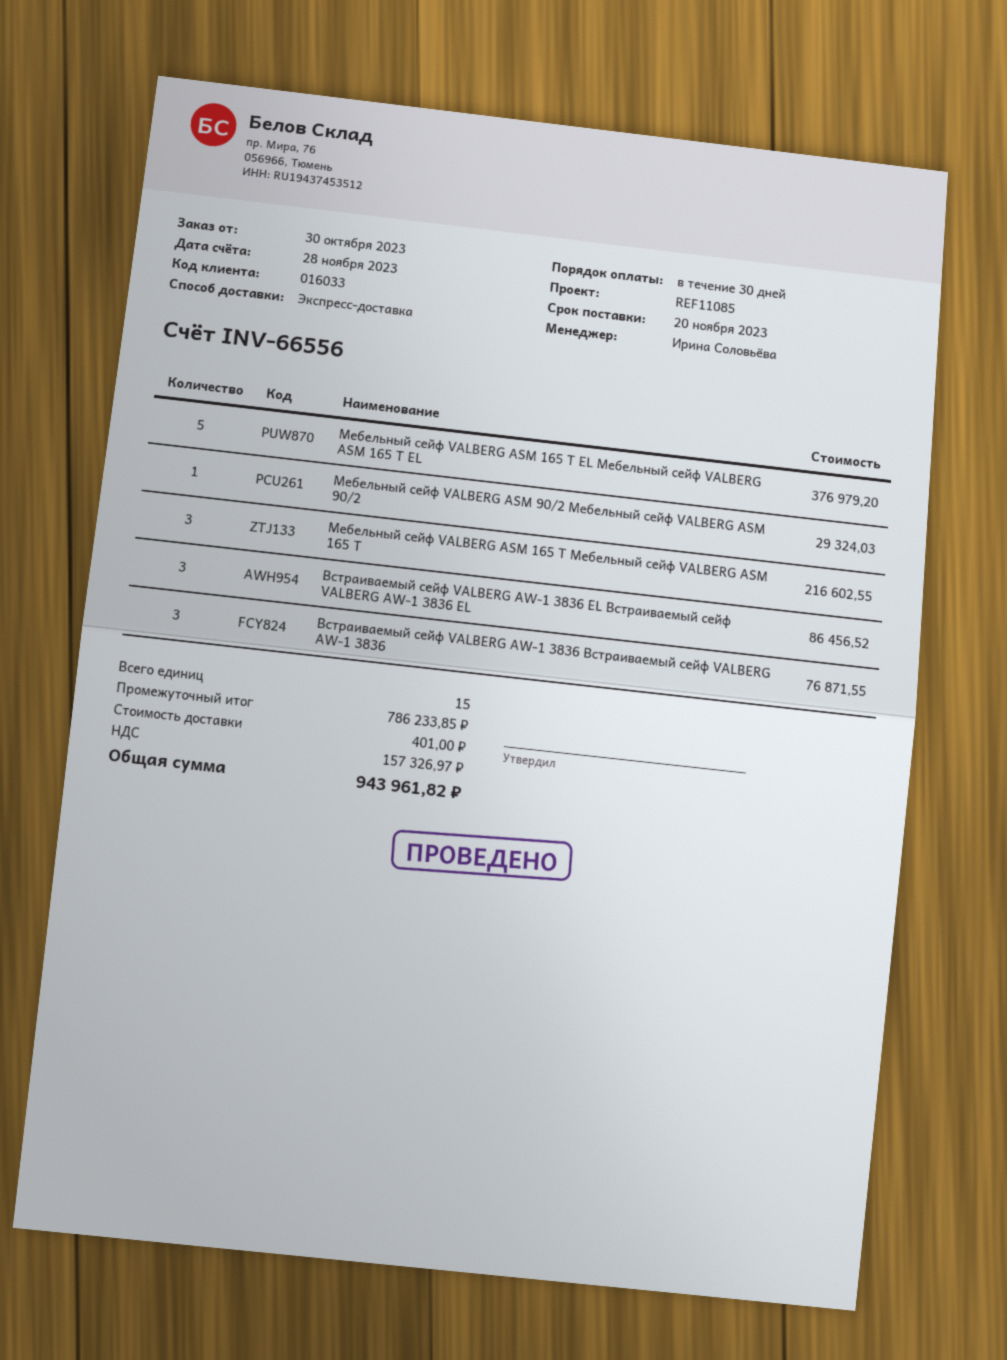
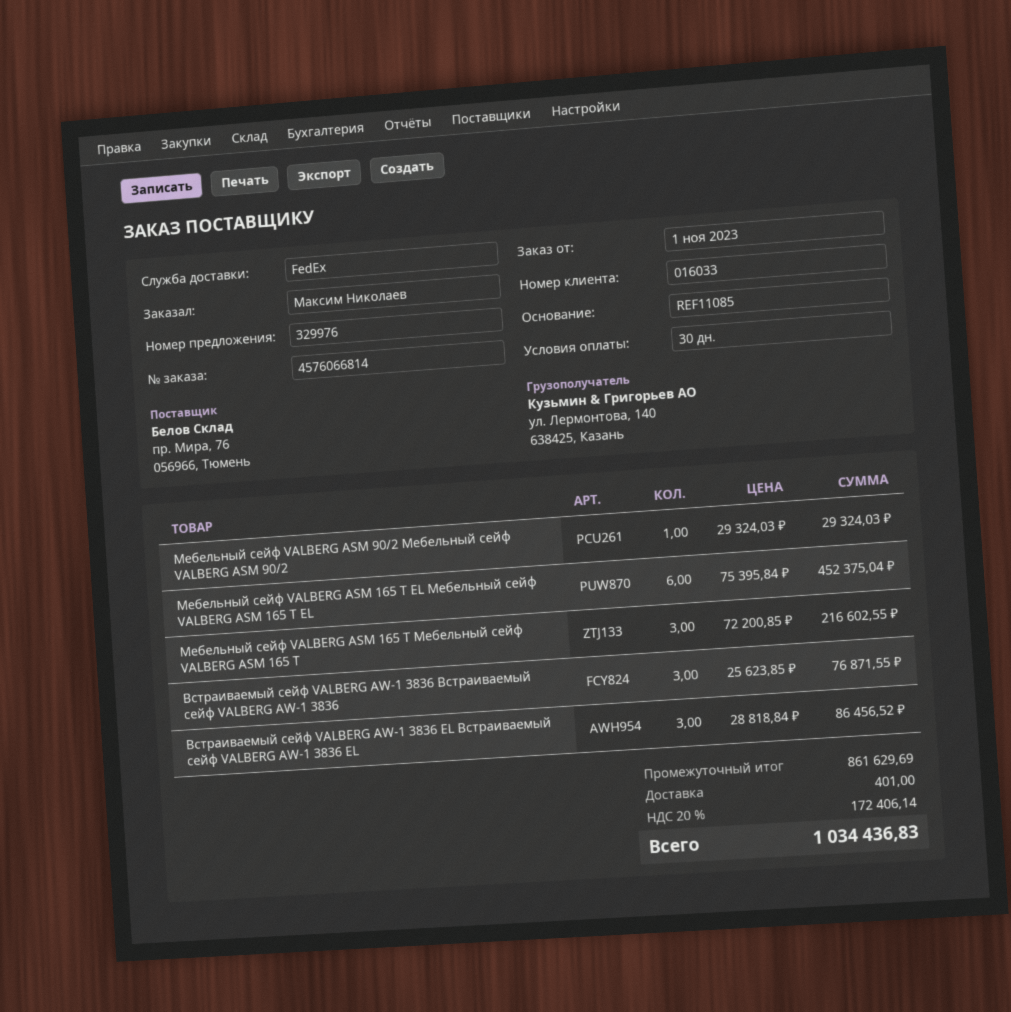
order date: 2023-10-30 -> 2023-11-01
shipping method: express -> FedEx
Мебельный сейф VALBERG ASM 165 T EL Мебельный сейф VALBERG ASM 165 T EL: 5 for 376979.20 -> 6 for 452375.04
subtotal: 786233.85 -> 861629.69
tax: 157326.97 -> 172406.14
total: 943961.82 -> 1034436.83

